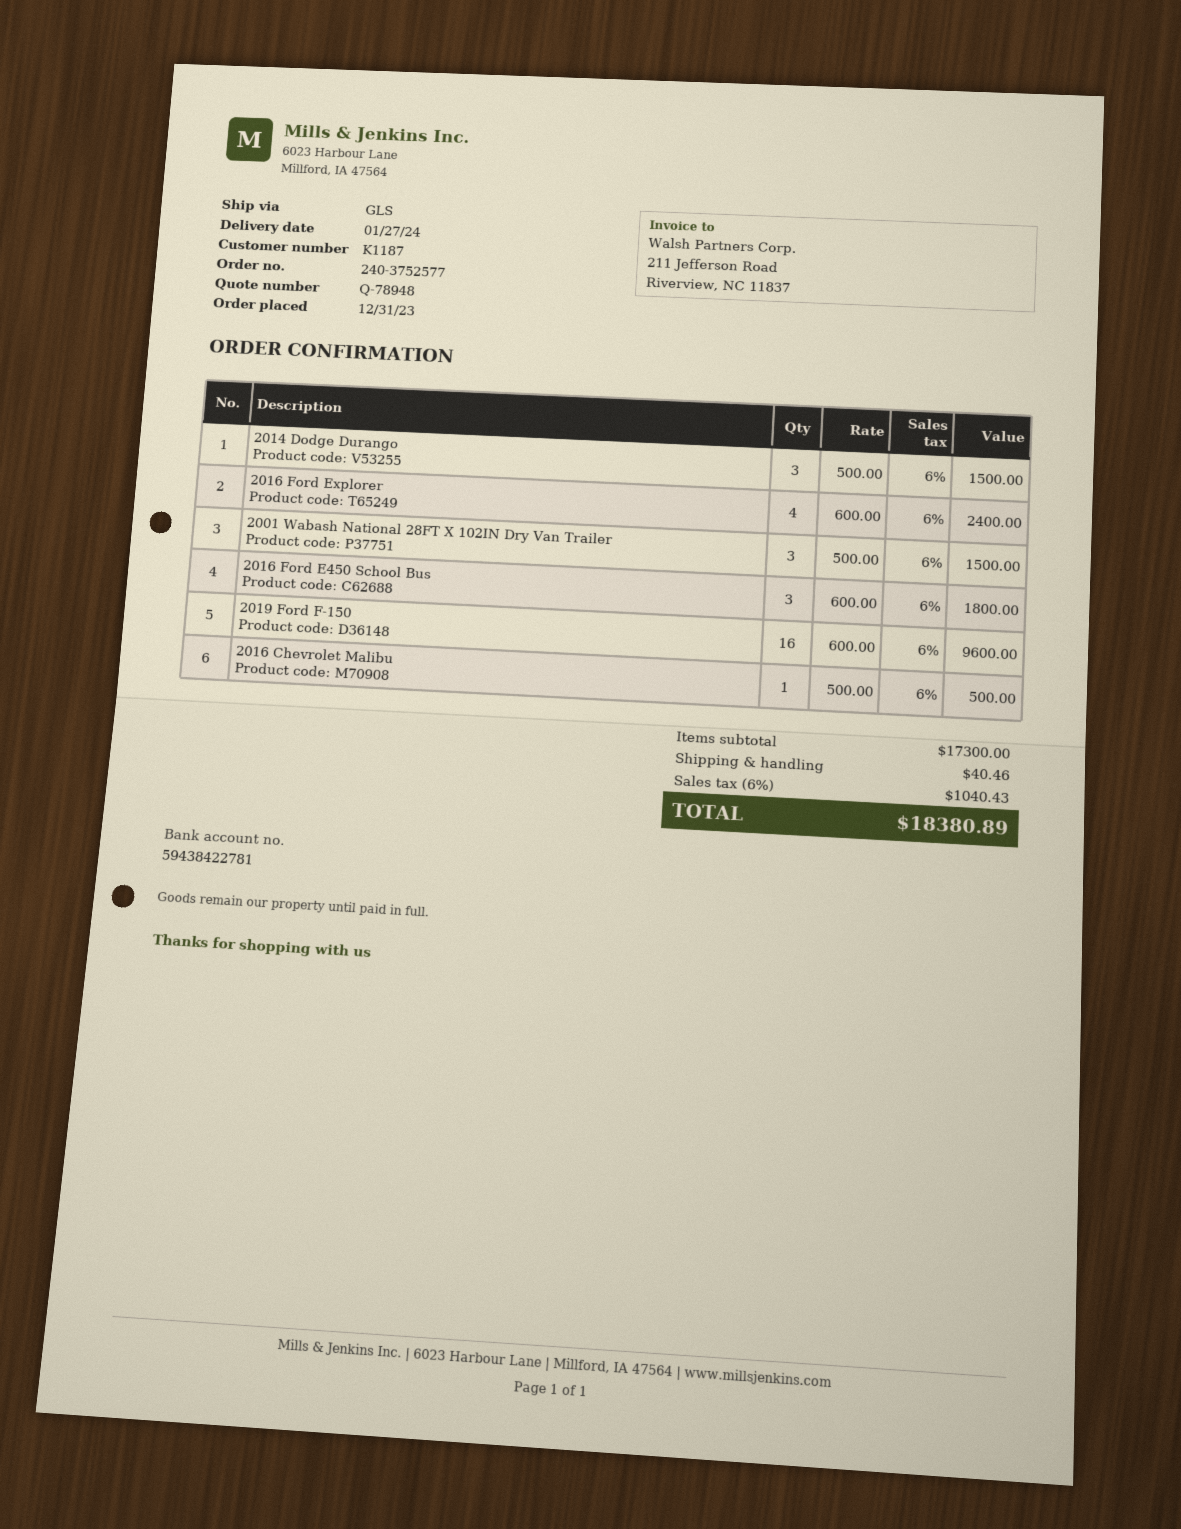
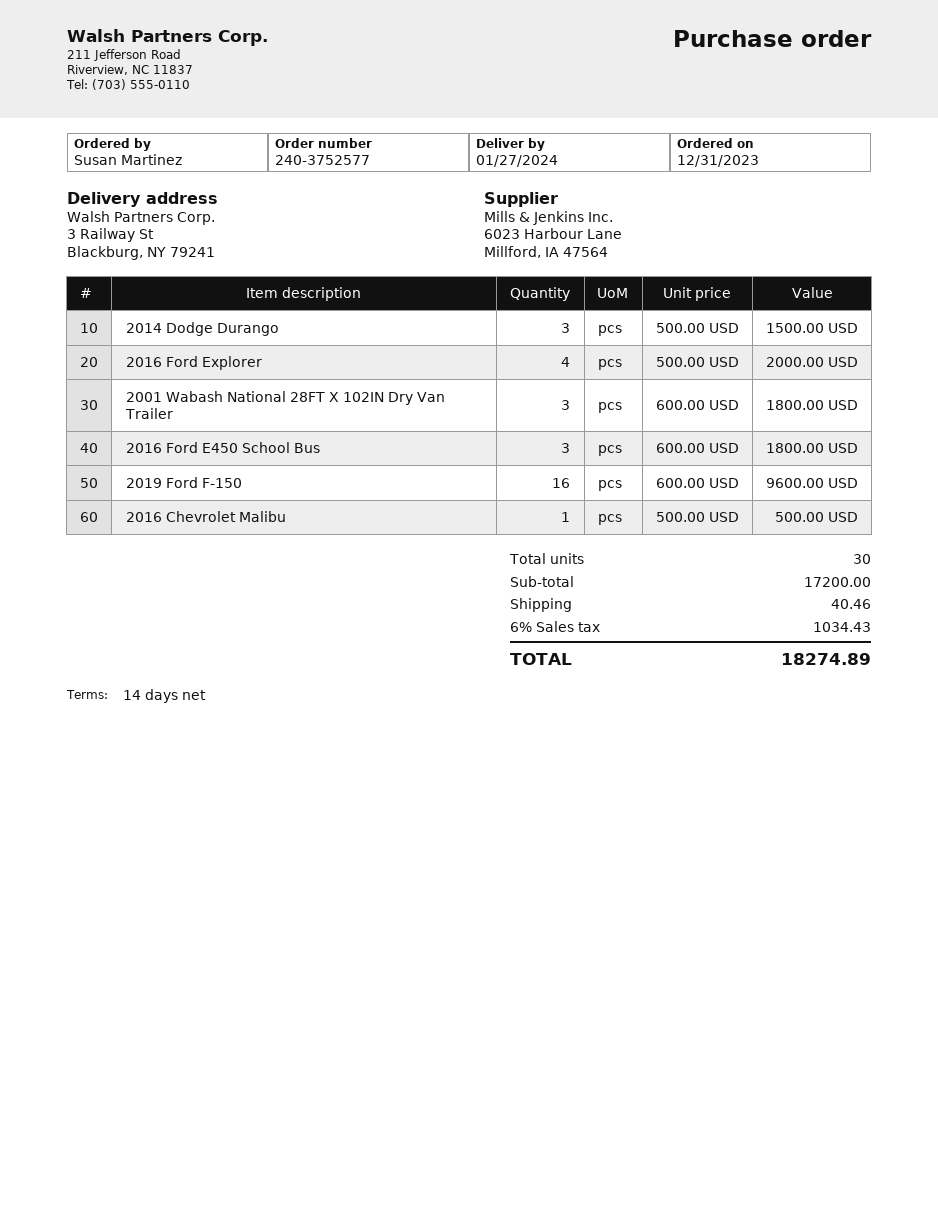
2016 Ford Explorer: 4 x 600.00 = 2400.00 -> 4 x 500.00 = 2000.00
2001 Wabash National 28FT X 102IN Dry Van Trailer: 3 x 500.00 = 1500.00 -> 3 x 600.00 = 1800.00
subtotal: 17300.00 -> 17200.00
tax: 6% = 1040.43 -> 6% = 1034.43
total: 18380.89 -> 18274.89

